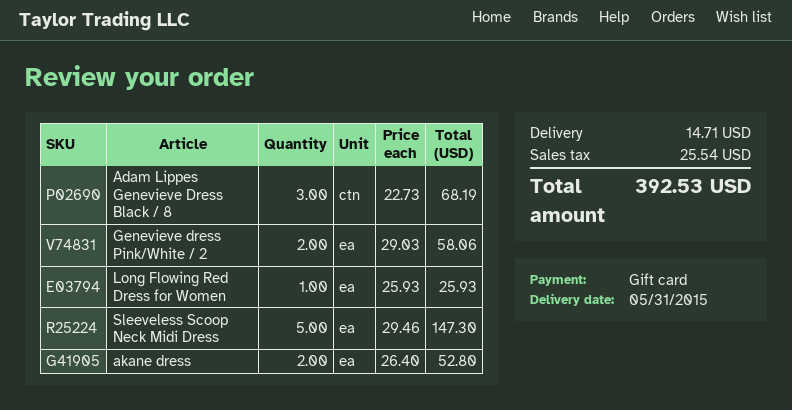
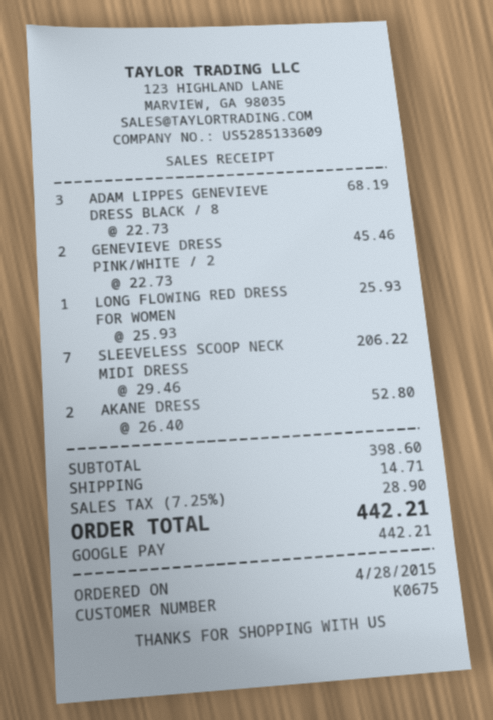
payment method: gift card -> Google Pay
Genevieve dress Pink/White / 2: 2 x 29.03 = 58.06 -> 2 x 22.73 = 45.46
Sleeveless Scoop Neck Midi Dress: 5 x 29.46 = 147.30 -> 7 x 29.46 = 206.22
tax: 25.54 -> 28.90
total: 392.53 -> 442.21

